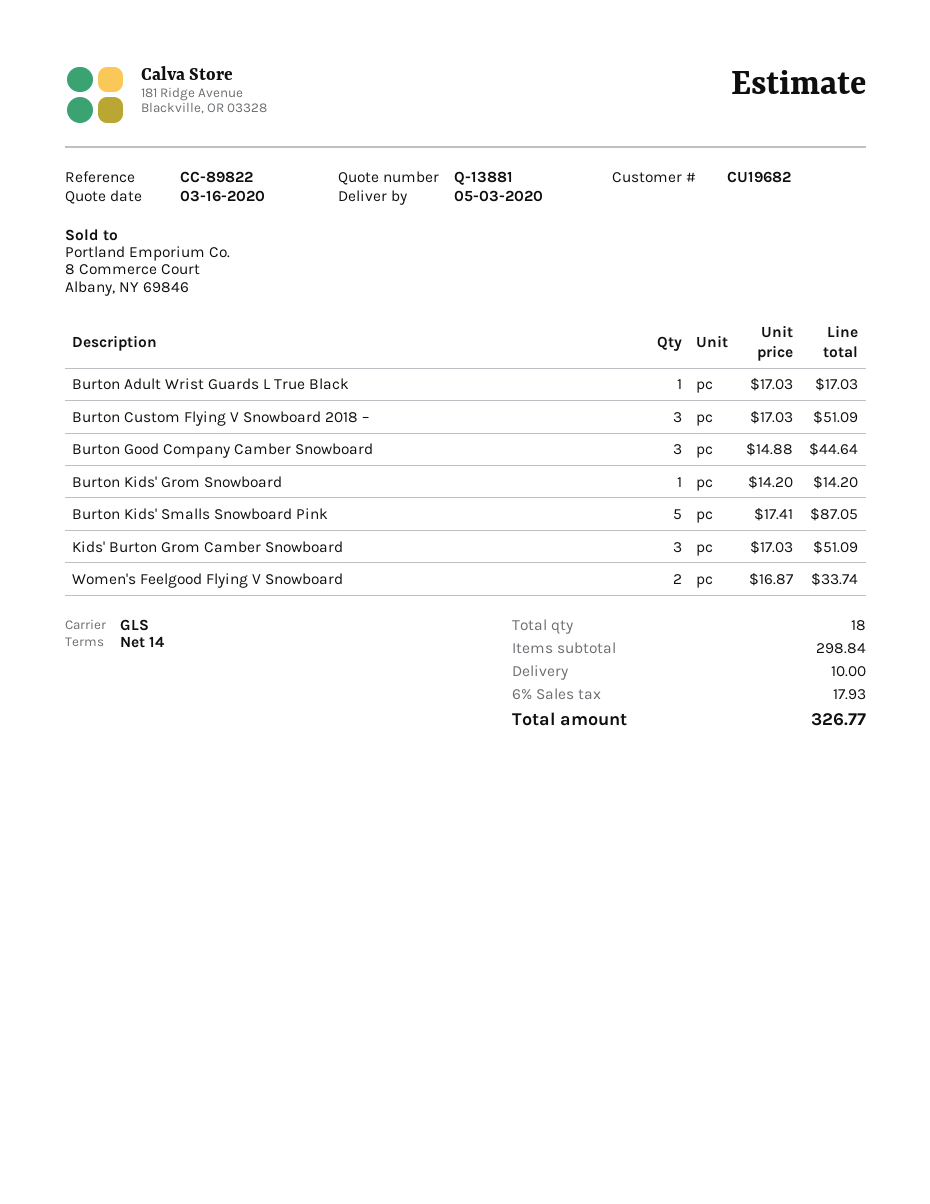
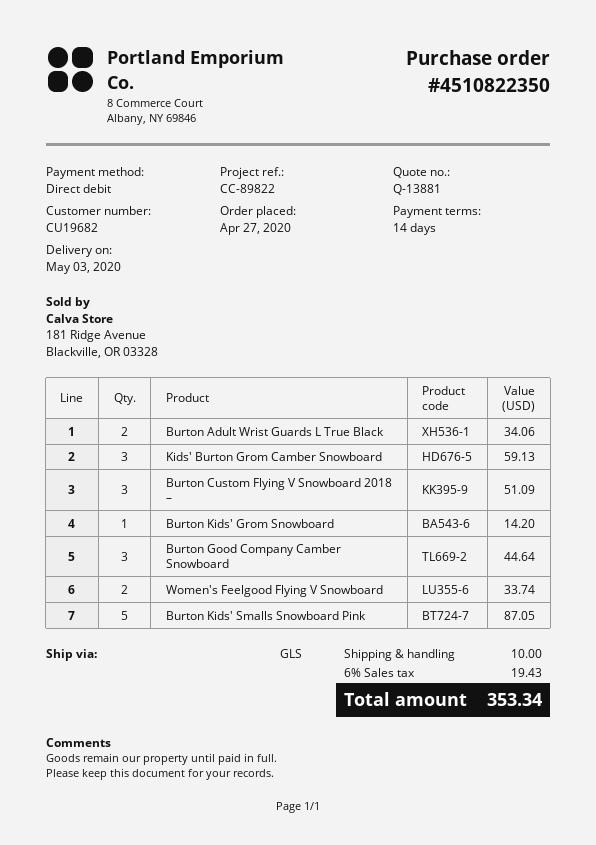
Burton Adult Wrist Guards L True Black: 1 for 17.03 -> 2 for 34.06
Kids' Burton Grom Camber Snowboard: 3 for 51.09 -> 3 for 59.13
tax: 6% = 17.93 -> 6% = 19.43
total: 326.77 -> 353.34

